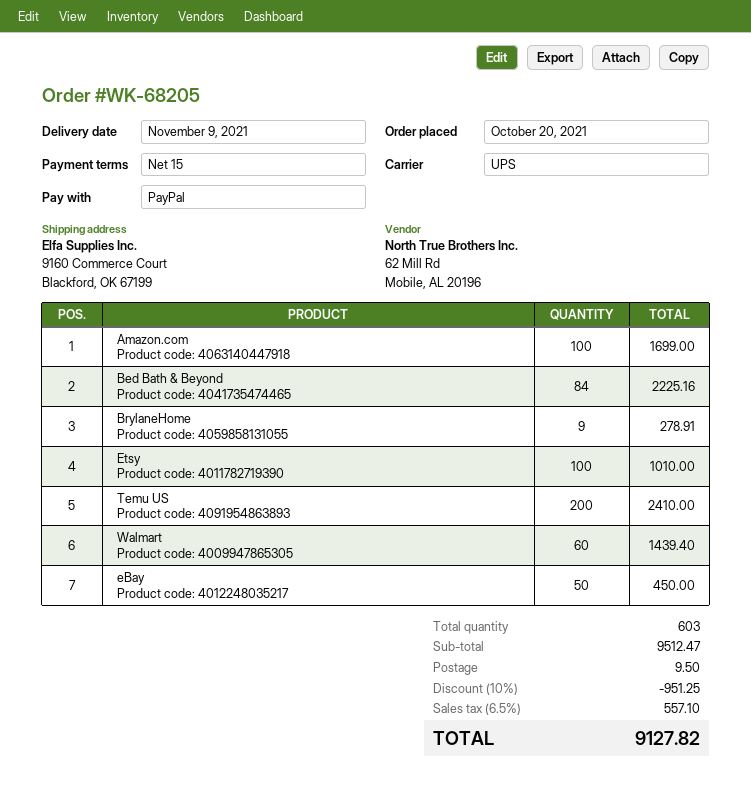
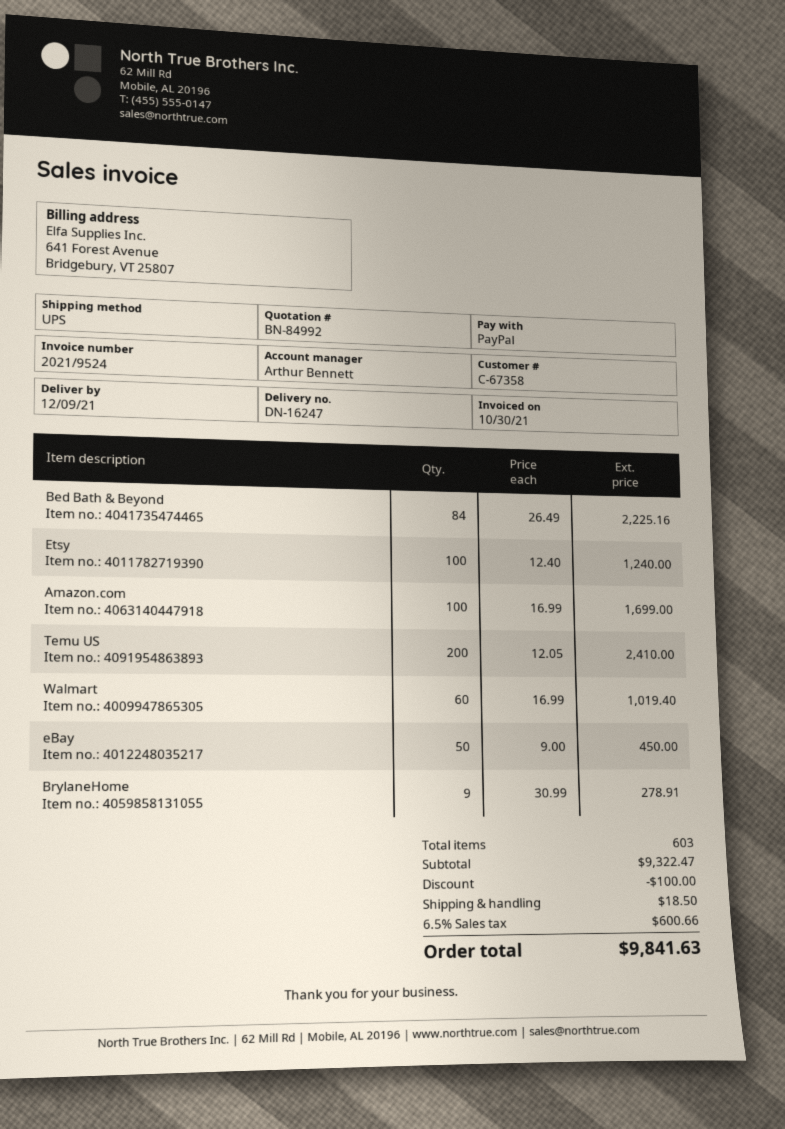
delivery date: 2021-11-09 -> 2021-12-09
Etsy: 100 for 1010.00 -> 100 for 1240.00
Walmart: 60 for 1439.40 -> 60 for 1019.40
subtotal: 9512.47 -> 9322.47
discount: 951.25 -> 100.00
shipping: 9.50 -> 18.50
tax: 6.5% = 557.10 -> 6.5% = 600.66
total: 9127.82 -> 9841.63

